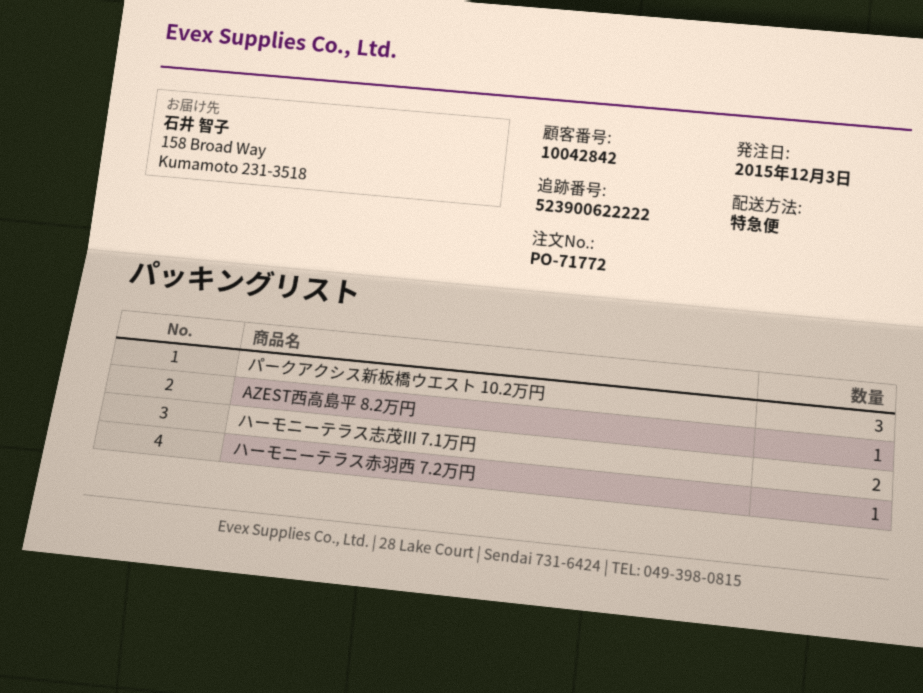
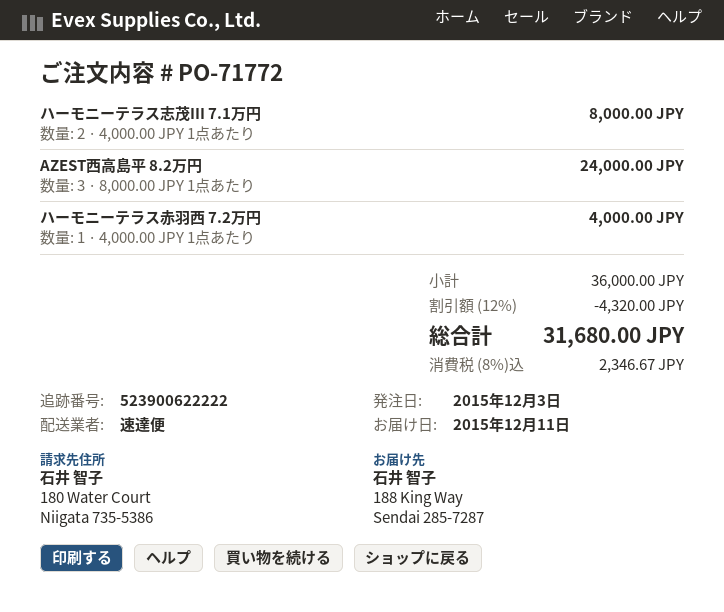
ship to: 158 Broad Way, Kumamoto 231-3518 -> 188 King Way, Sendai 285-7287
パークアクシス新板橋ウエスト 10.2万円: 3 -> none
AZEST西高島平 8.2万円: 1 -> 3

